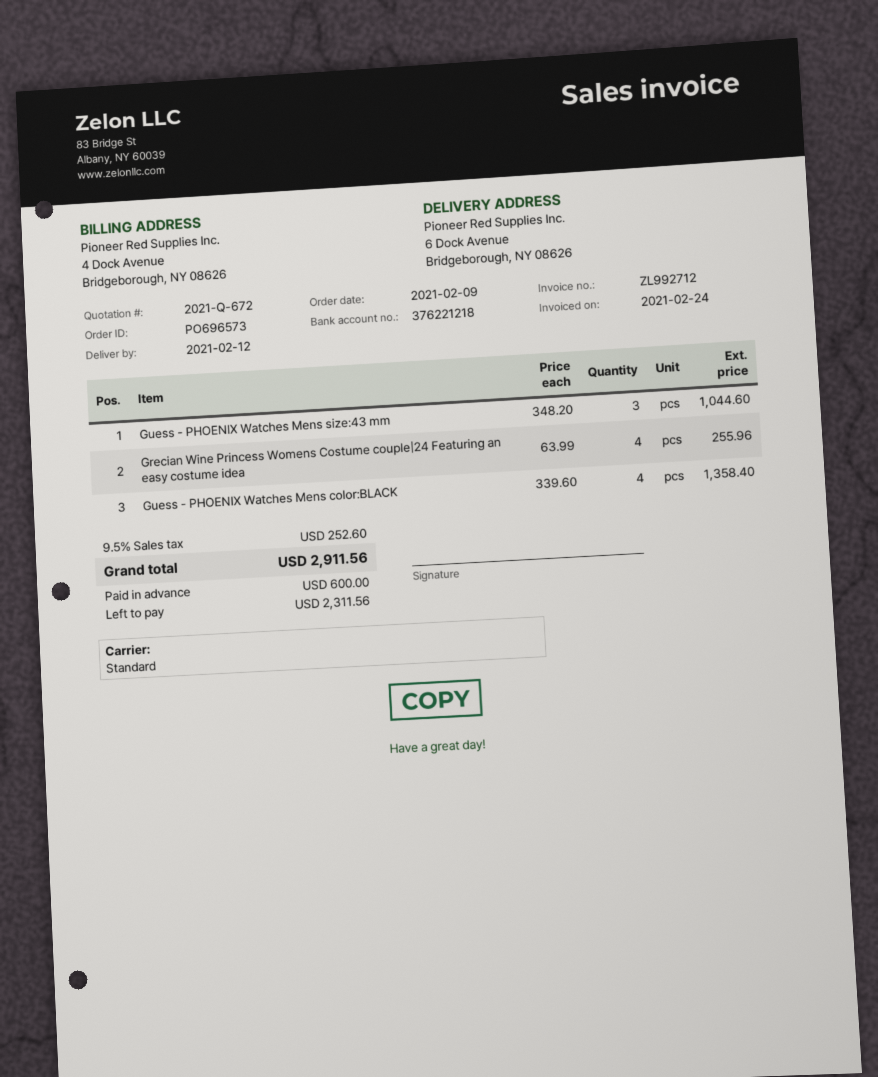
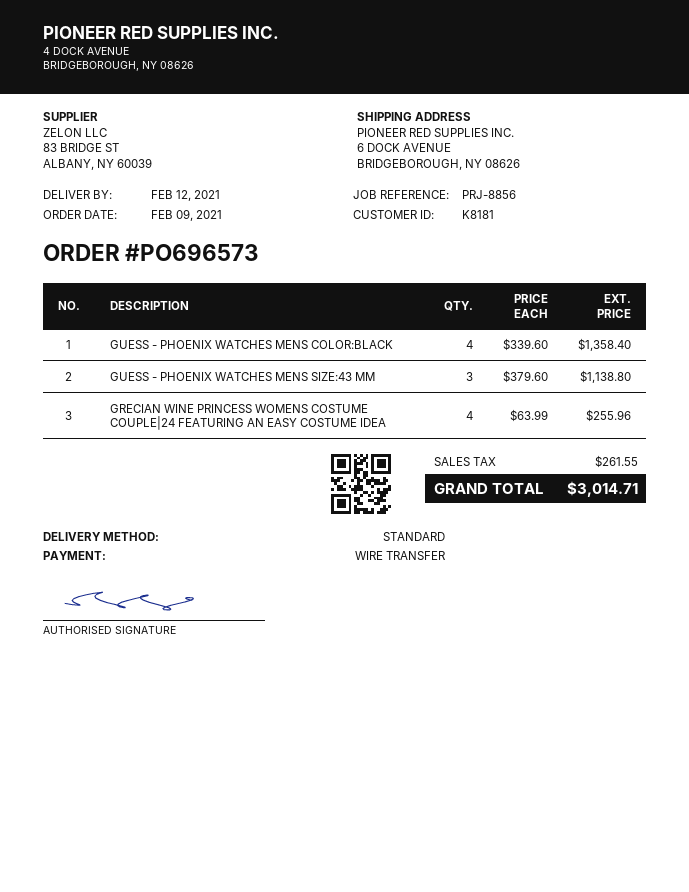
Guess - PHOENIX Watches Mens size:43 mm: 3 x 348.20 = 1044.60 -> 3 x 379.60 = 1138.80
tax: 252.60 -> 261.55
total: 2911.56 -> 3014.71

